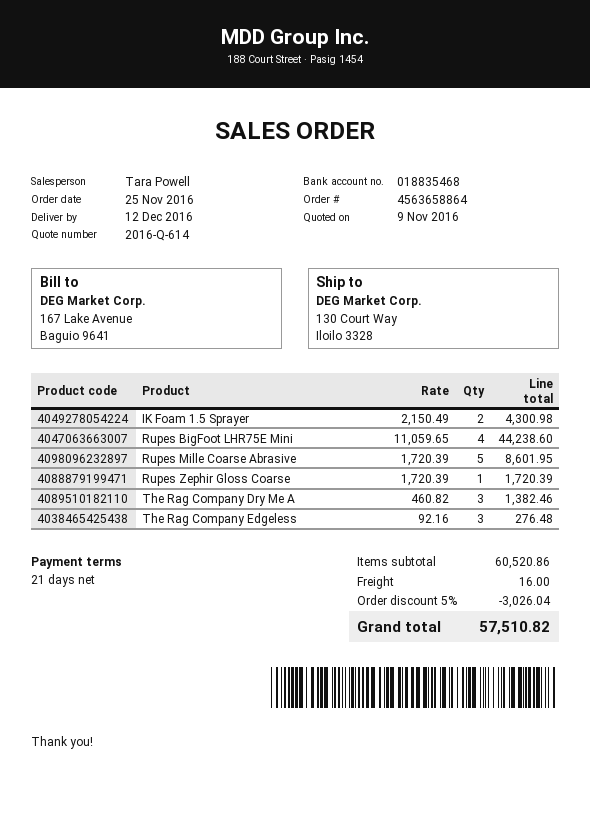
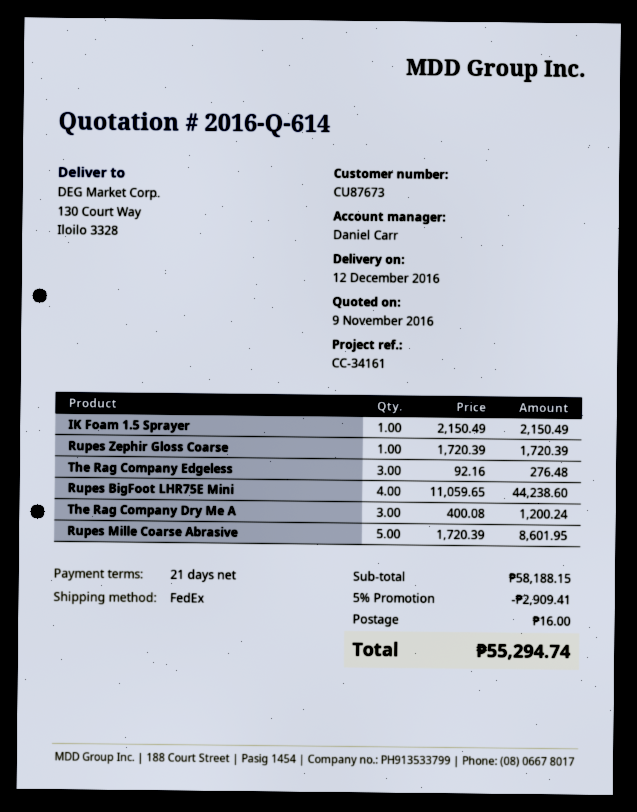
sales rep: Tara Powell -> Daniel Carr
IK Foam 1.5 Sprayer: 2 x 2150.49 = 4300.98 -> 1 x 2150.49 = 2150.49
The Rag Company Dry Me A: 3 x 460.82 = 1382.46 -> 3 x 400.08 = 1200.24
subtotal: 60520.86 -> 58188.15
discount: 5% = 3026.04 -> 5% = 2909.41
total: 57510.82 -> 55294.74

